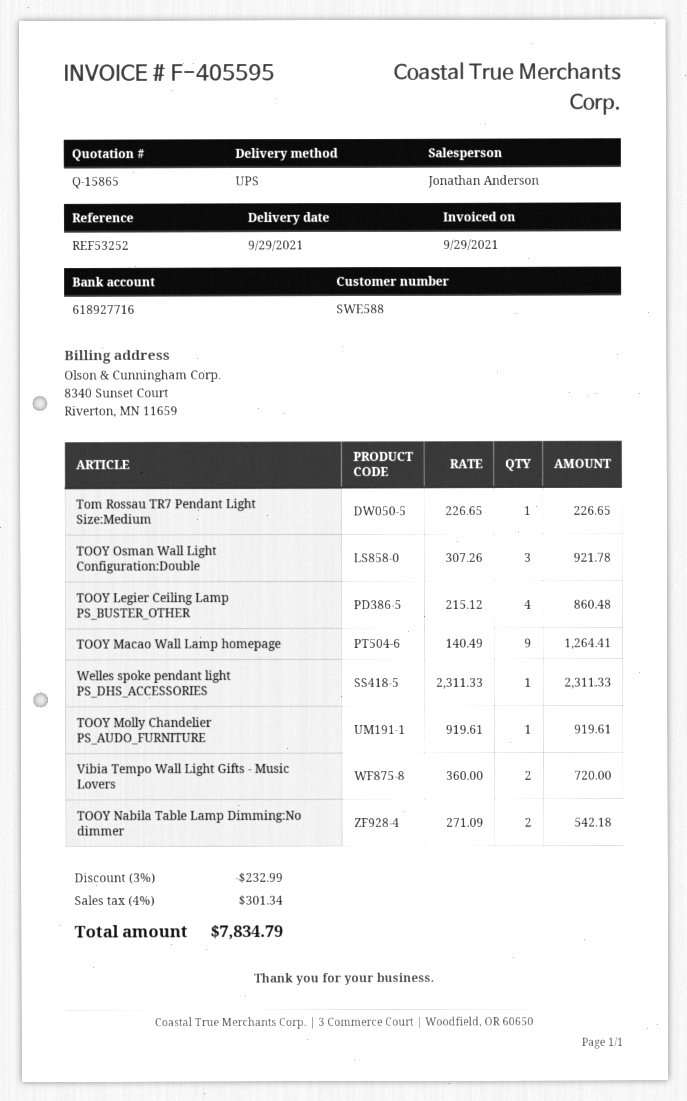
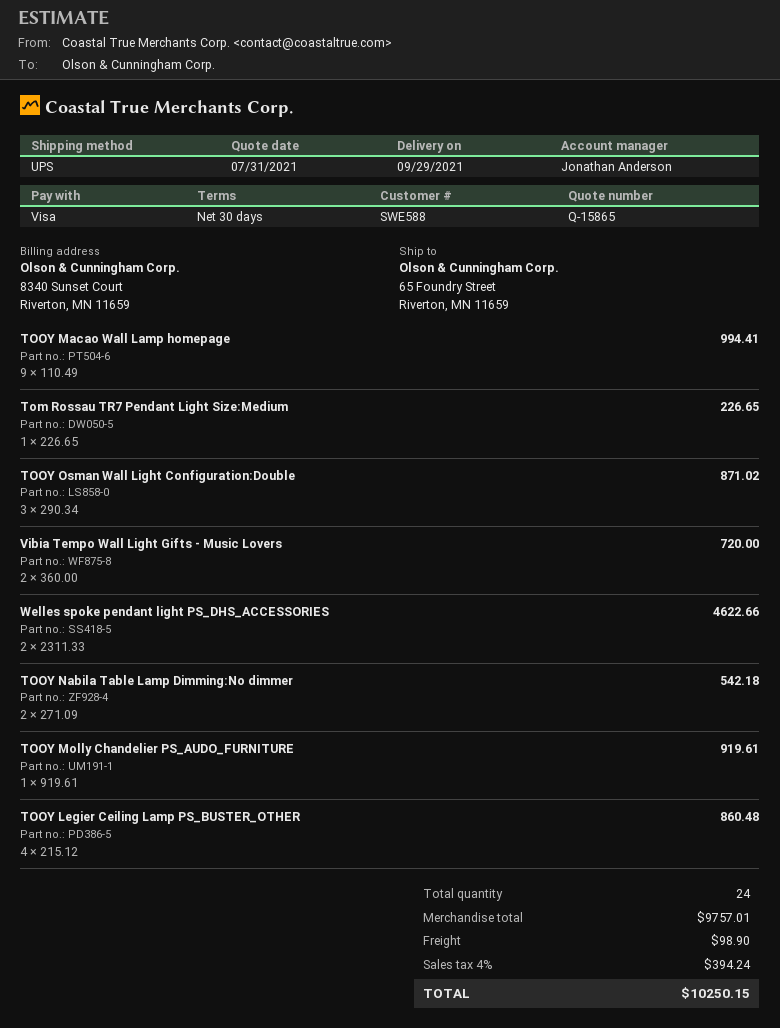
TOOY Osman Wall Light Configuration:Double: 3 x 307.26 = 921.78 -> 3 x 290.34 = 871.02
TOOY Macao Wall Lamp homepage: 9 x 140.49 = 1264.41 -> 9 x 110.49 = 994.41
Welles spoke pendant light PS_DHS_ACCESSORIES: 1 x 2311.33 = 2311.33 -> 2 x 2311.33 = 4622.66
discount: 3% = 232.99 -> none
shipping: none -> 98.90
tax: 4% = 301.34 -> 4% = 394.24
total: 7834.79 -> 10250.15

